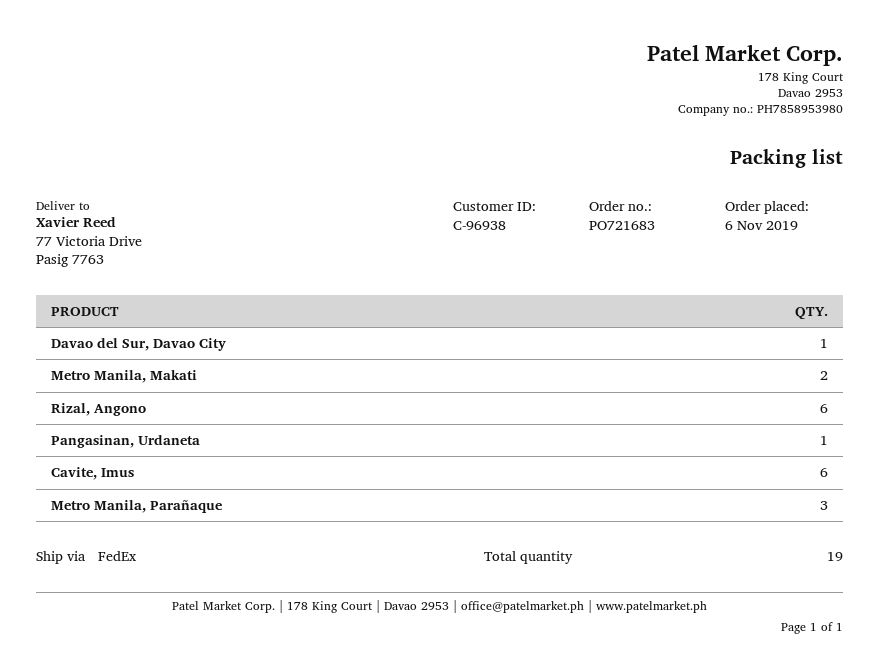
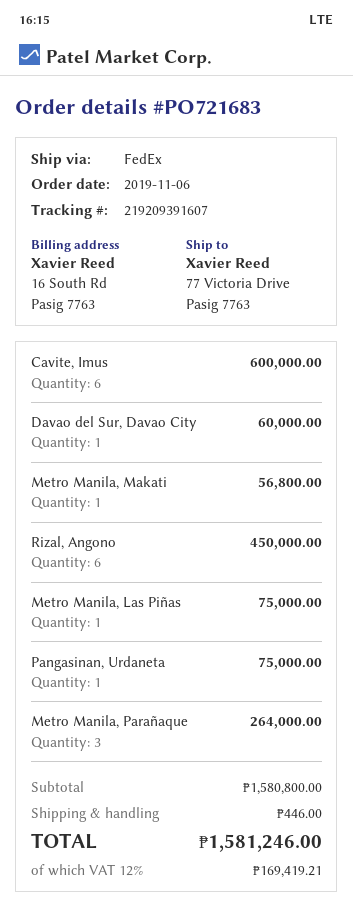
Metro Manila, Makati: 2 -> 1
Metro Manila, Las Piñas: none -> 1

